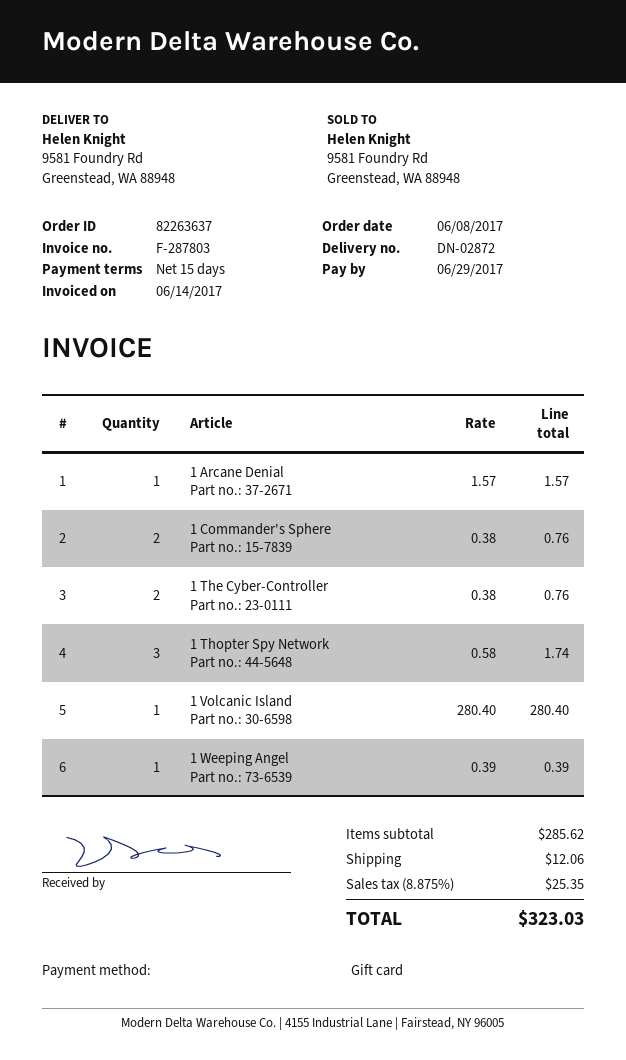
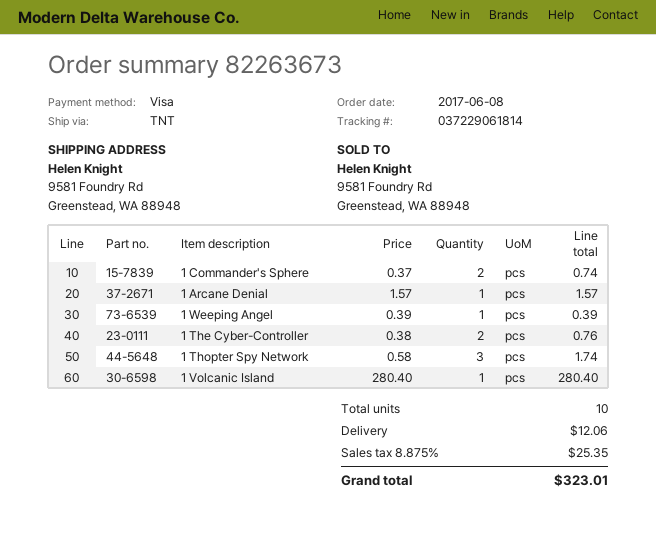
order number: 82263637 -> 82263673
payment method: gift card -> Visa
1 Commander's Sphere: 2 x 0.38 = 0.76 -> 2 x 0.37 = 0.74
total: 323.03 -> 323.01

